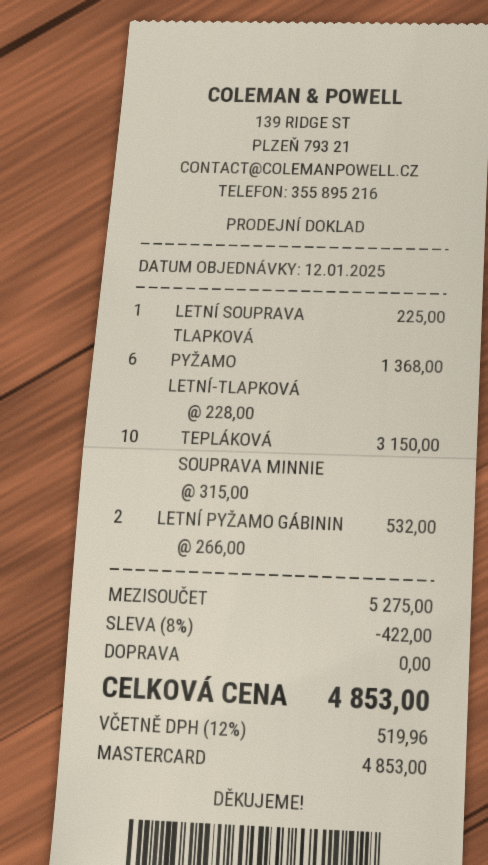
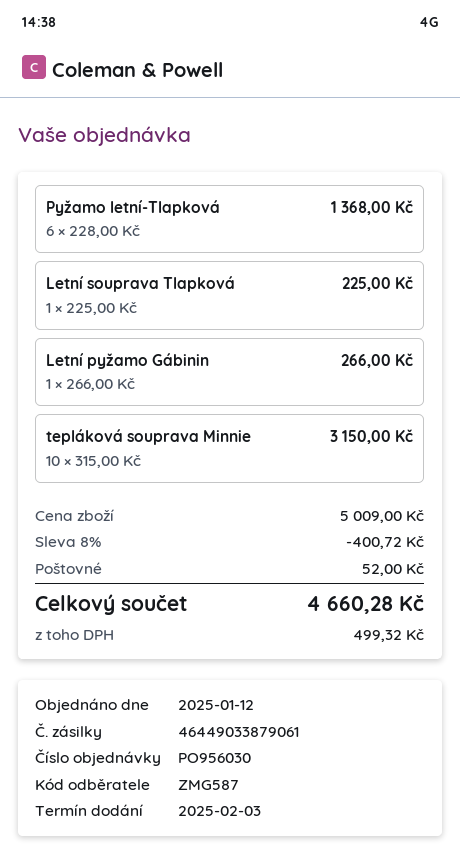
LETNÍ PYŽAMO GÁBININ: 2 x 266.00 = 532.00 -> 1 x 266.00 = 266.00
subtotal: 5275.00 -> 5009.00
discount: 8% = 422.00 -> 8% = 400.72
shipping: 0.00 -> 52.00
tax: 519.96 -> 499.32
total: 4853.00 -> 4660.28

